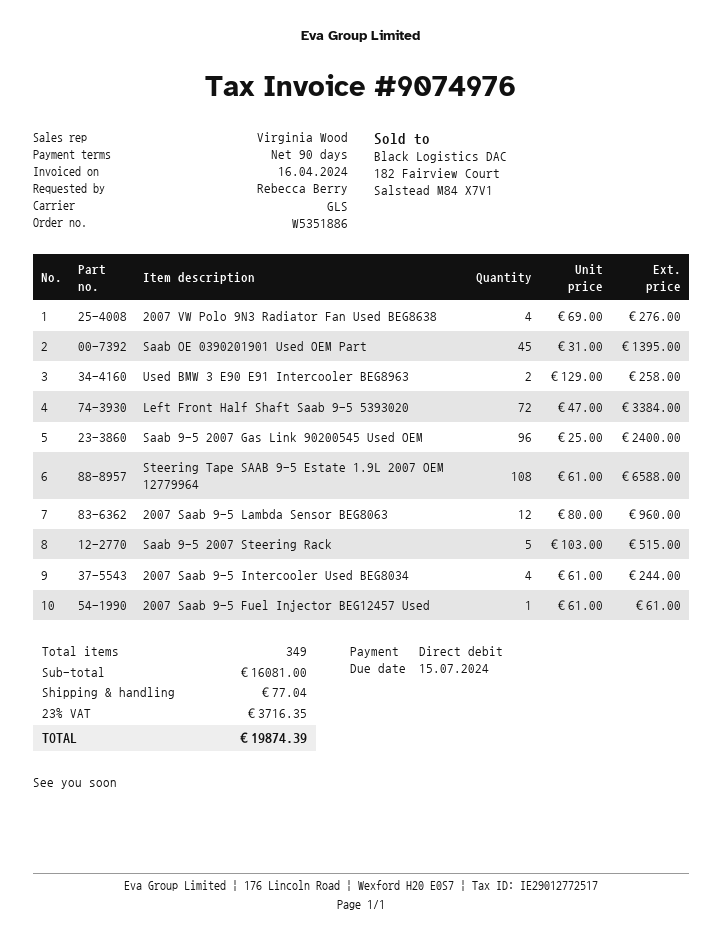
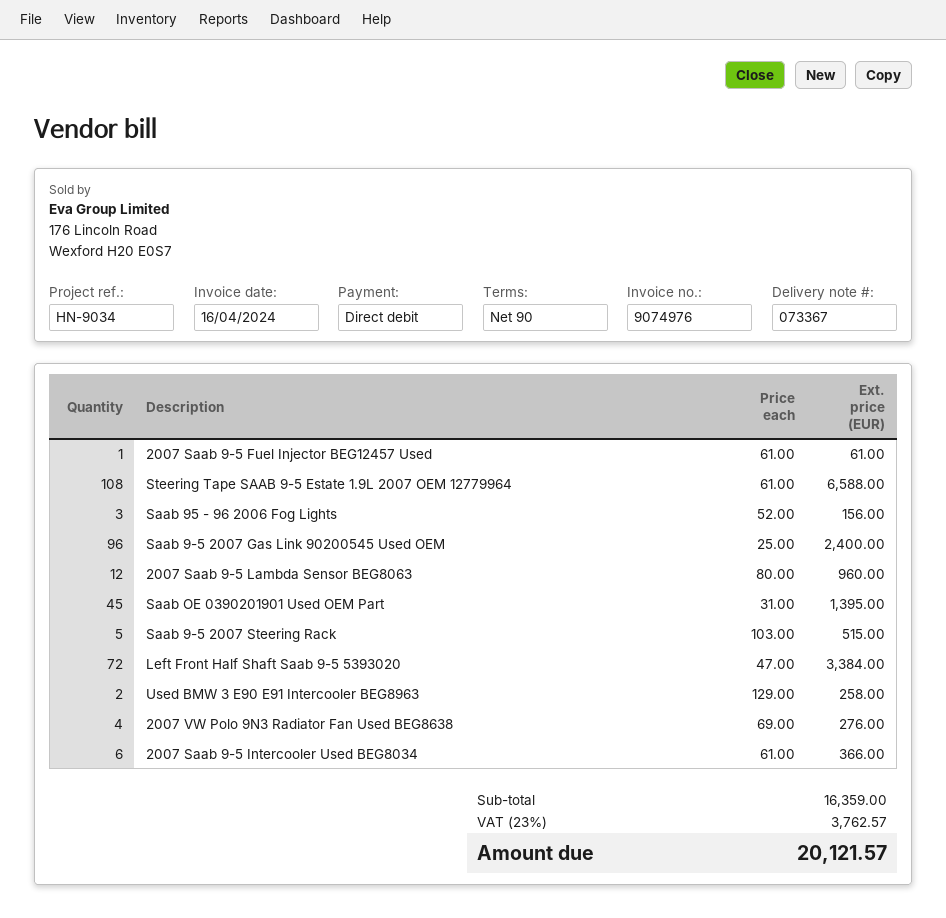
2007 Saab 9-5 Intercooler Used BEG8034: 4 x 61.00 = 244.00 -> 6 x 61.00 = 366.00
Saab 95 - 96 2006 Fog Lights: none -> 3 x 52.00 = 156.00
subtotal: 16081.00 -> 16359.00
shipping: 77.04 -> none
tax: 23% = 3716.35 -> 23% = 3762.57
total: 19874.39 -> 20121.57

